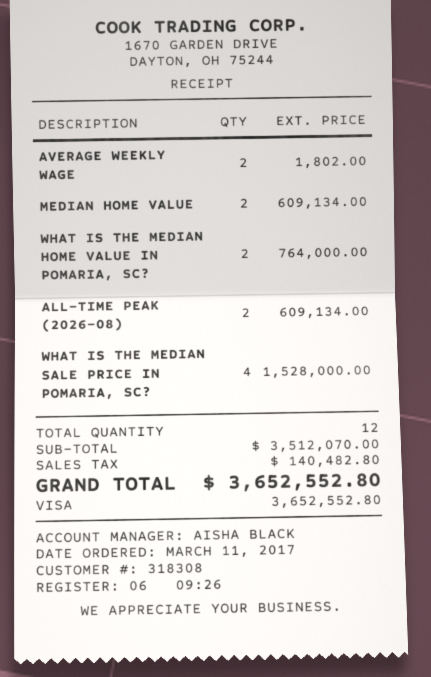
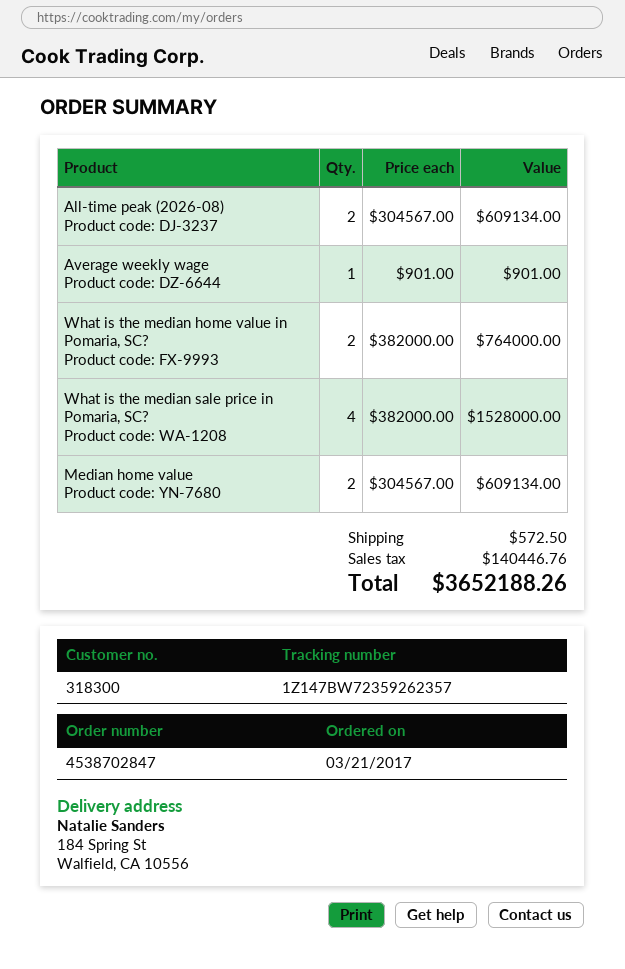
order date: 2017-03-11 -> 2017-03-21
customer number: 318308 -> 318300
AVERAGE WEEKLY WAGE: 2 for 1802.00 -> 1 for 901.00
shipping: none -> 572.50
tax: 140482.80 -> 140446.76
total: 3652552.80 -> 3652188.26

